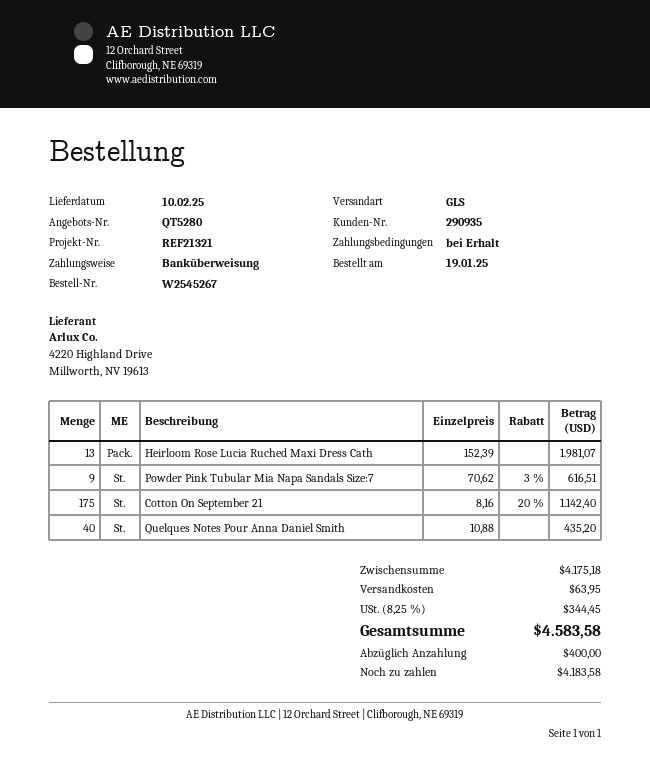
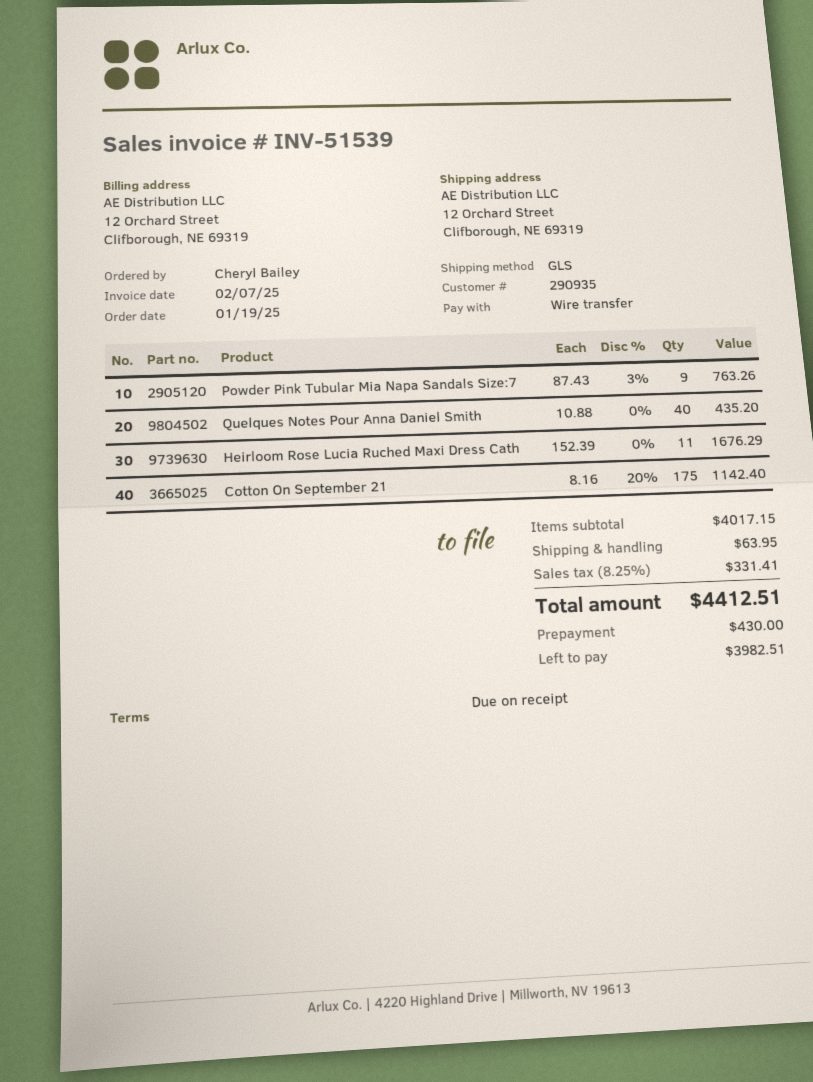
Heirloom Rose Lucia Ruched Maxi Dress Cath: 13 x 152.39 = 1981.07 -> 11 x 152.39 = 1676.29
Powder Pink Tubular Mia Napa Sandals Size:7: 9 x 70.62 - 3% = 616.51 -> 9 x 87.43 - 3% = 763.26
subtotal: 4175.18 -> 4017.15
tax: 8.25% = 344.45 -> 8.25% = 331.41
total: 4583.58 -> 4412.51
deposit: 400.00 -> 430.00
balance: 4183.58 -> 3982.51

